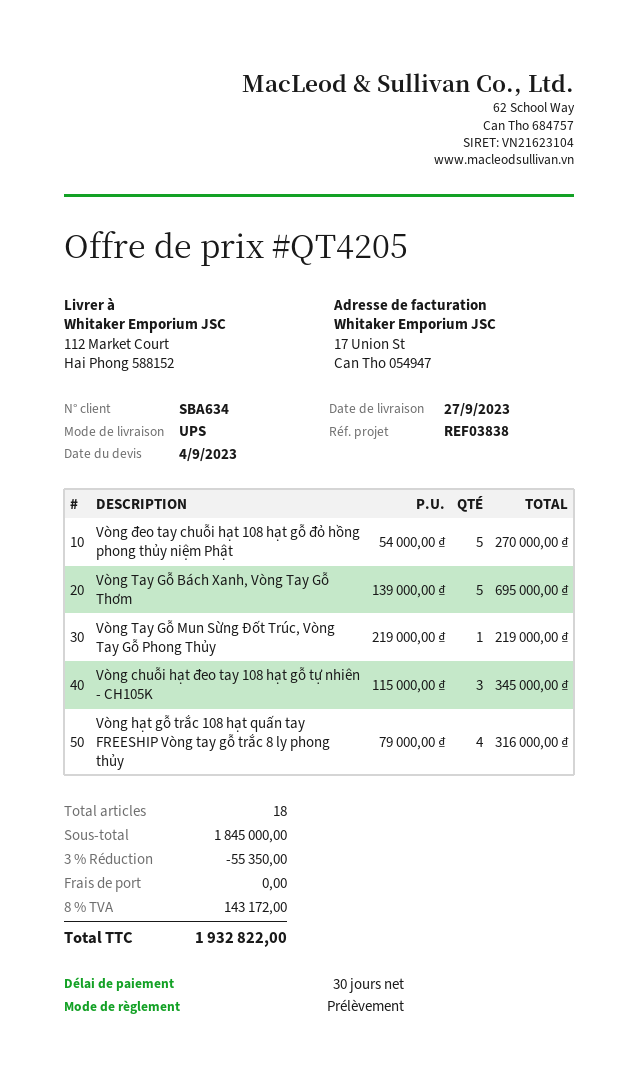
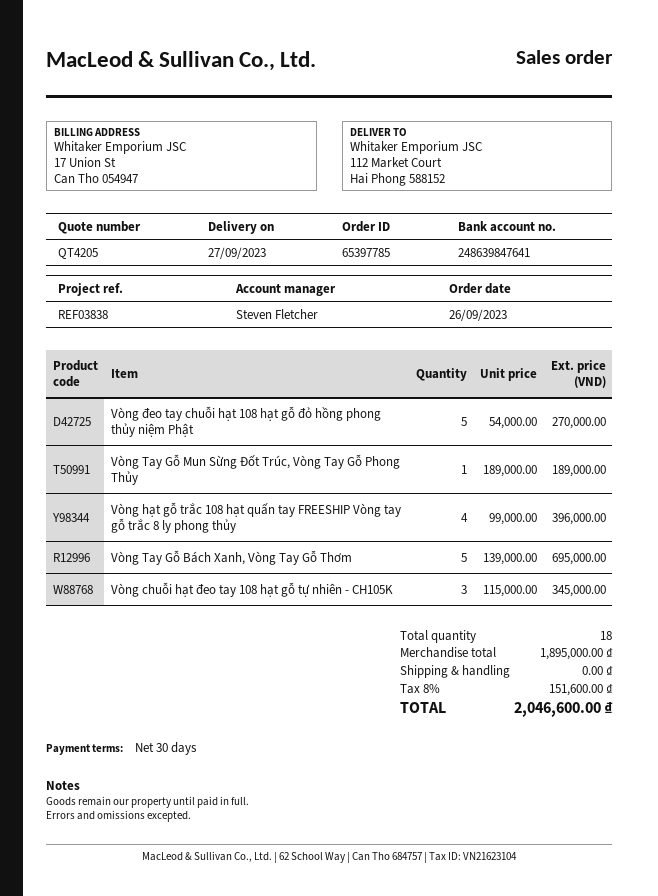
Vòng Tay Gỗ Mun Sừng Đốt Trúc, Vòng Tay Gỗ Phong Thủy: 1 x 219000.00 = 219000.00 -> 1 x 189000.00 = 189000.00
Vòng hạt gỗ trắc 108 hạt quấn tay FREESHIP Vòng tay gỗ trắc 8 ly phong thủy: 4 x 79000.00 = 316000.00 -> 4 x 99000.00 = 396000.00
subtotal: 1845000.00 -> 1895000.00
discount: 3% = 55350.00 -> none
tax: 8% = 143172.00 -> 8% = 151600.00
total: 1932822.00 -> 2046600.00

